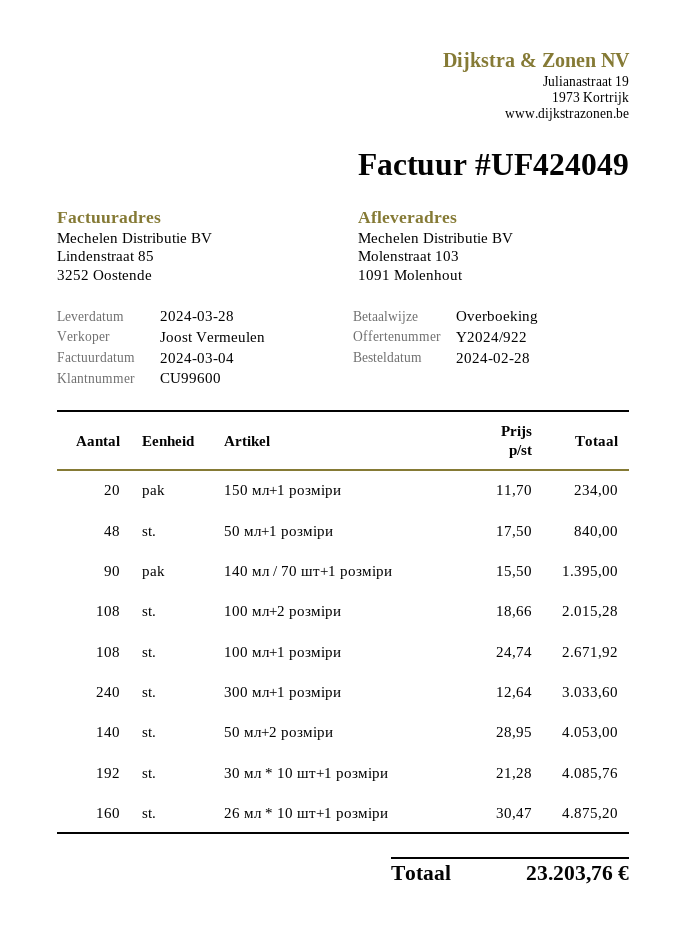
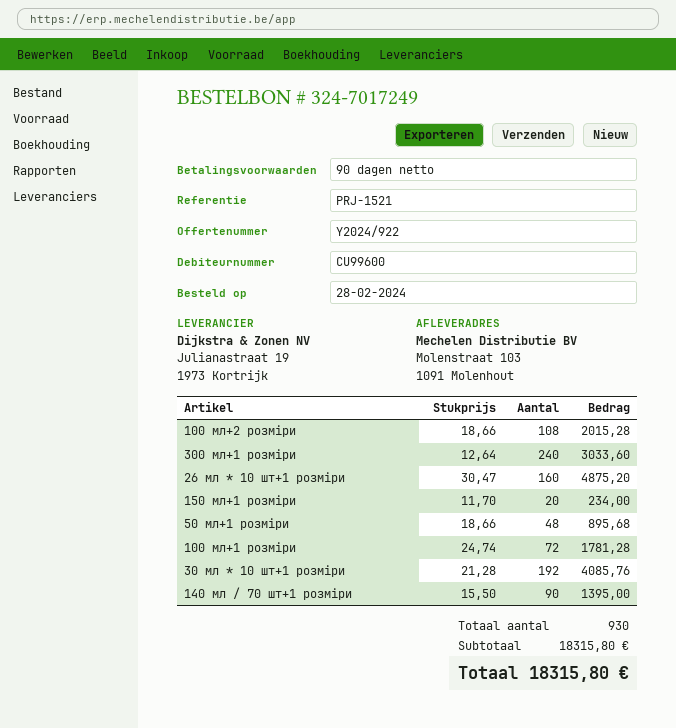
50 мл+1 розміри: 48 x 17.50 = 840.00 -> 48 x 18.66 = 895.68
100 мл+1 розміри: 108 x 24.74 = 2671.92 -> 72 x 24.74 = 1781.28
50 мл+2 розміри: 140 x 28.95 = 4053.00 -> none
total: 23203.76 -> 18315.80

